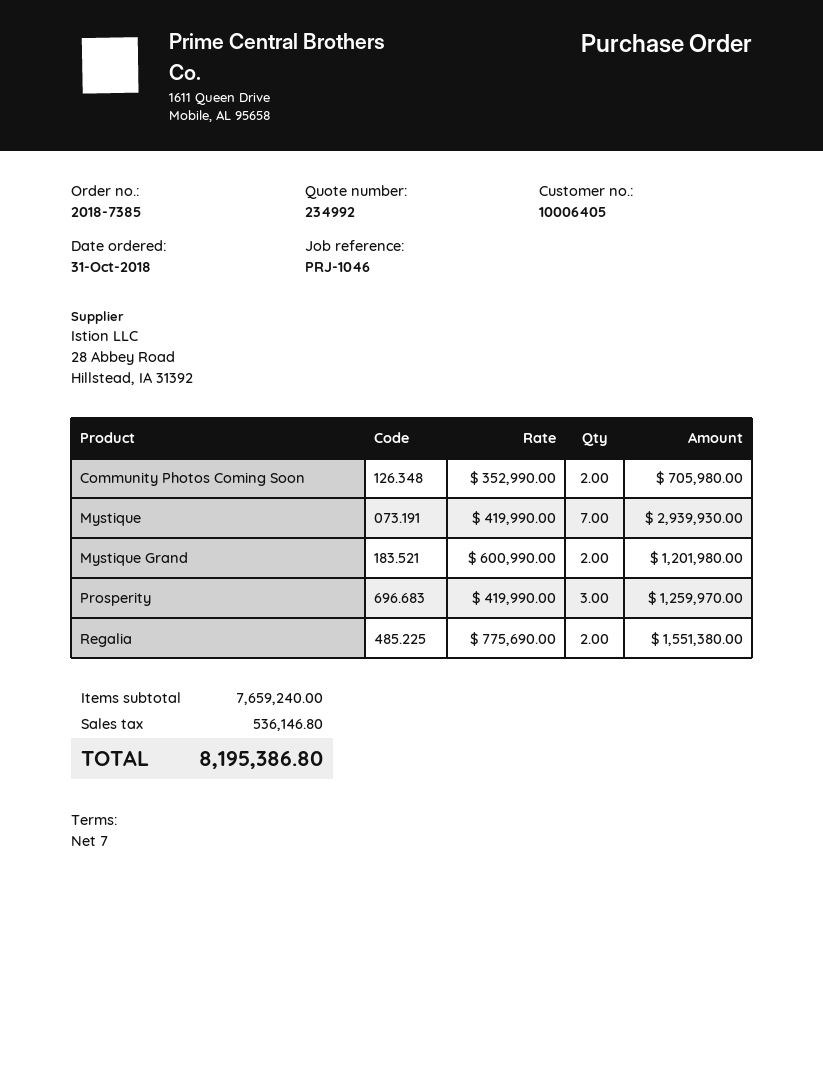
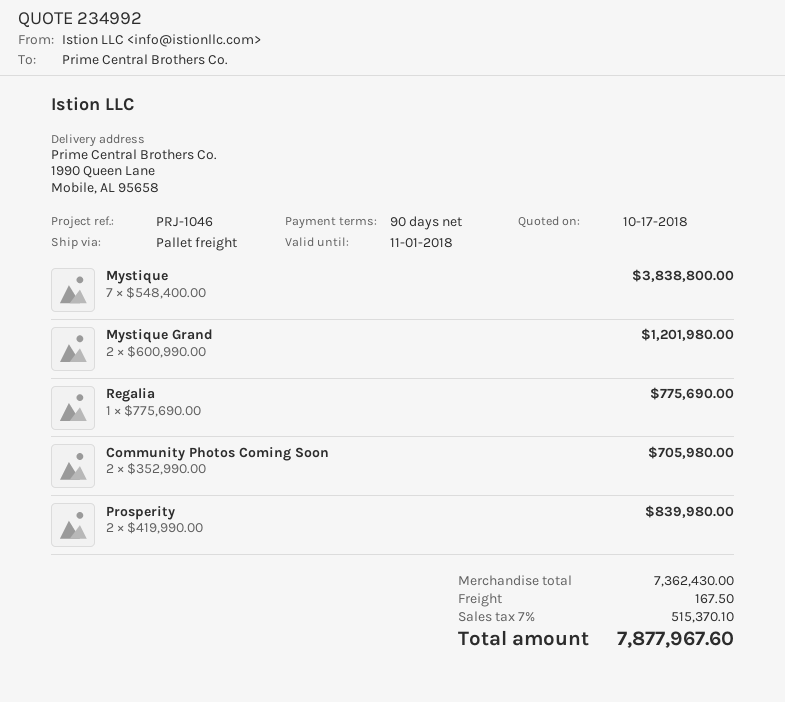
payment terms: 7 days -> 90 days
Mystique: 7 x 419990.00 = 2939930.00 -> 7 x 548400.00 = 3838800.00
Prosperity: 3 x 419990.00 = 1259970.00 -> 2 x 419990.00 = 839980.00
Regalia: 2 x 775690.00 = 1551380.00 -> 1 x 775690.00 = 775690.00
subtotal: 7659240.00 -> 7362430.00
shipping: none -> 167.50
tax: 536146.80 -> 515370.10
total: 8195386.80 -> 7877967.60

